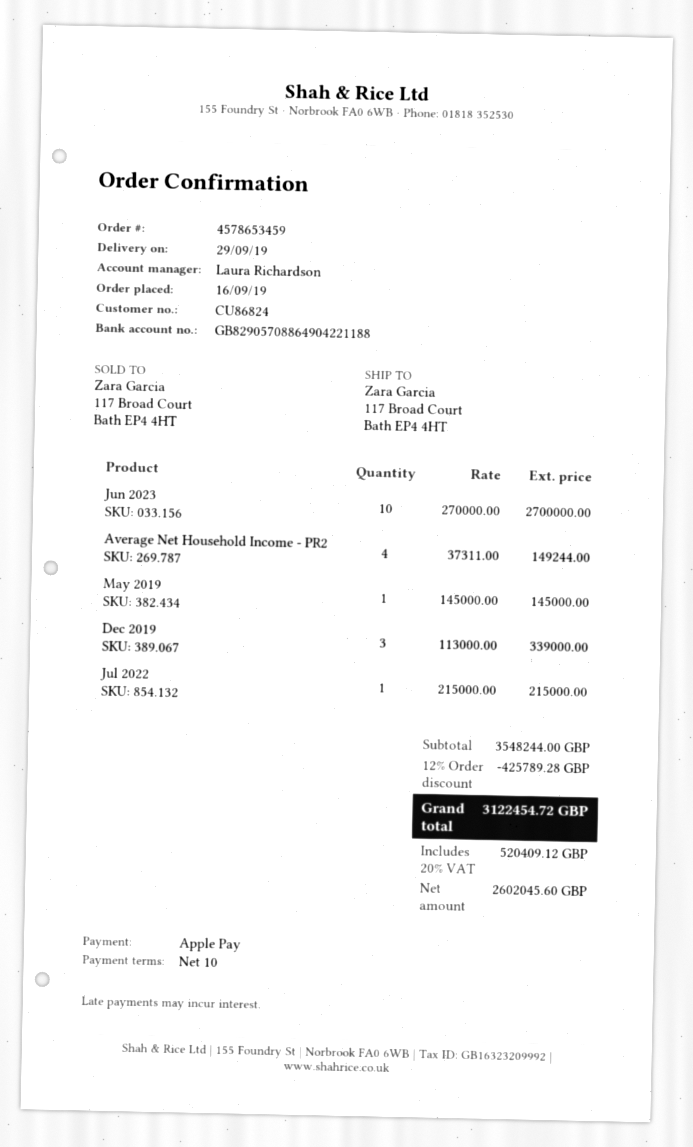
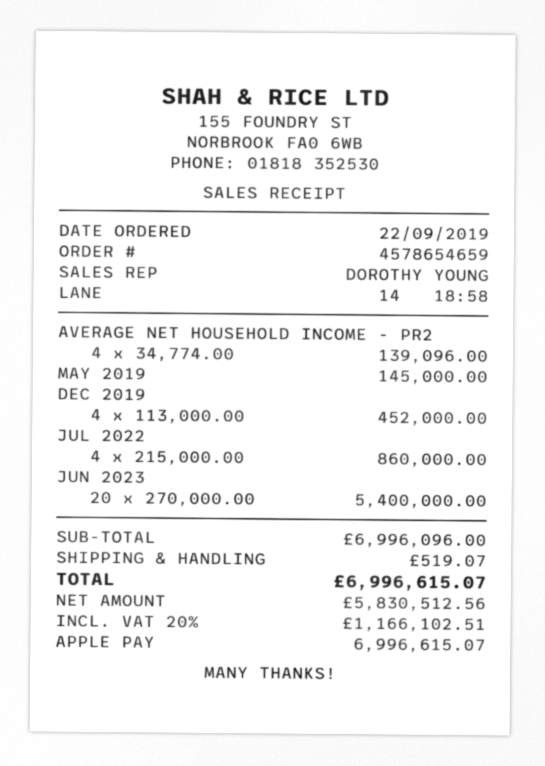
order number: 4578653459 -> 4578654659
order date: 2019-09-16 -> 2019-09-22
sales rep: Laura Richardson -> DOROTHY YOUNG
Jun 2023: 10 x 270000.00 = 2700000.00 -> 20 x 270000.00 = 5400000.00
Average Net Household Income - PR2: 4 x 37311.00 = 149244.00 -> 4 x 34774.00 = 139096.00
Dec 2019: 3 x 113000.00 = 339000.00 -> 4 x 113000.00 = 452000.00
Jul 2022: 1 x 215000.00 = 215000.00 -> 4 x 215000.00 = 860000.00
subtotal: 3548244.00 -> 6996096.00
discount: 12% = 425789.28 -> none
shipping: none -> 519.07
net: 2602045.60 -> 5830512.56
tax: 20% = 520409.12 -> 20% = 1166102.51
total: 3122454.72 -> 6996615.07

